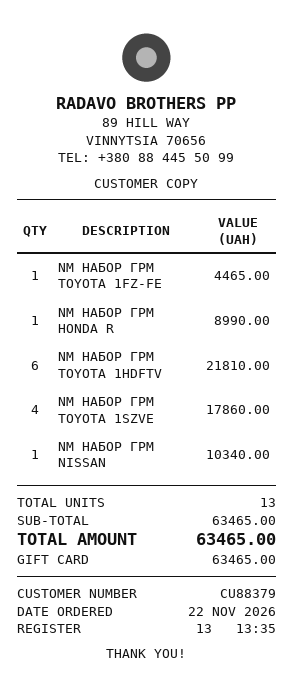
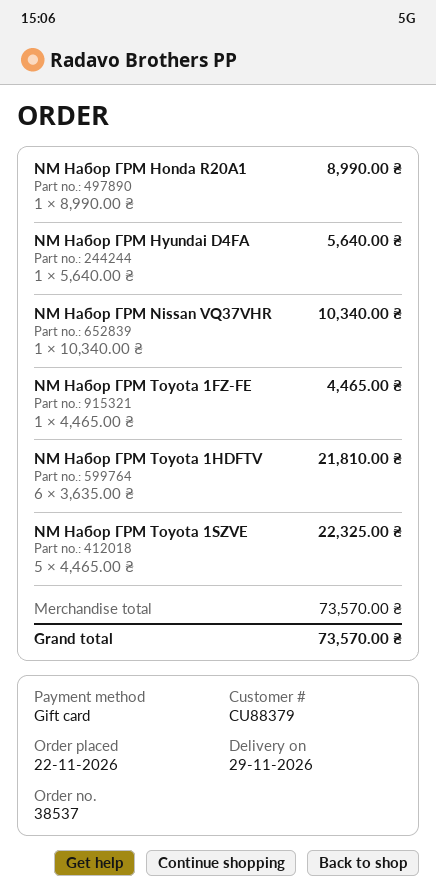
NM НАБОР ГРМ TOYOTA 1SZVE: 4 for 17860.00 -> 5 for 22325.00
NM Набор ГРМ Hyundai D4FA: none -> 1 for 5640.00
subtotal: 63465.00 -> 73570.00
total: 63465.00 -> 73570.00

